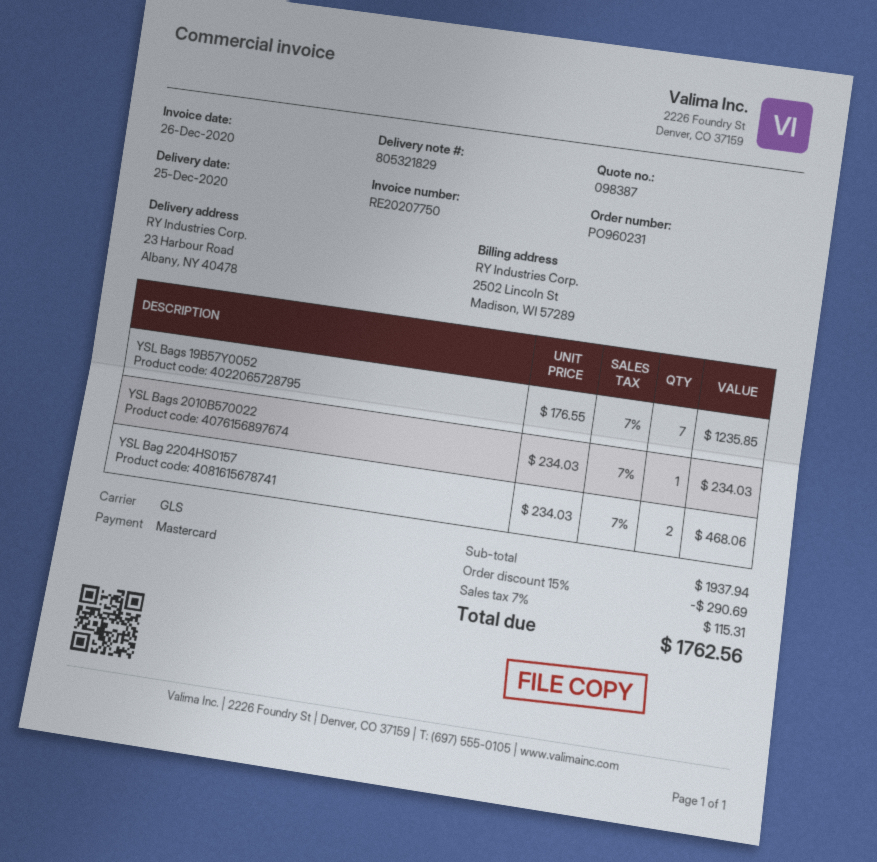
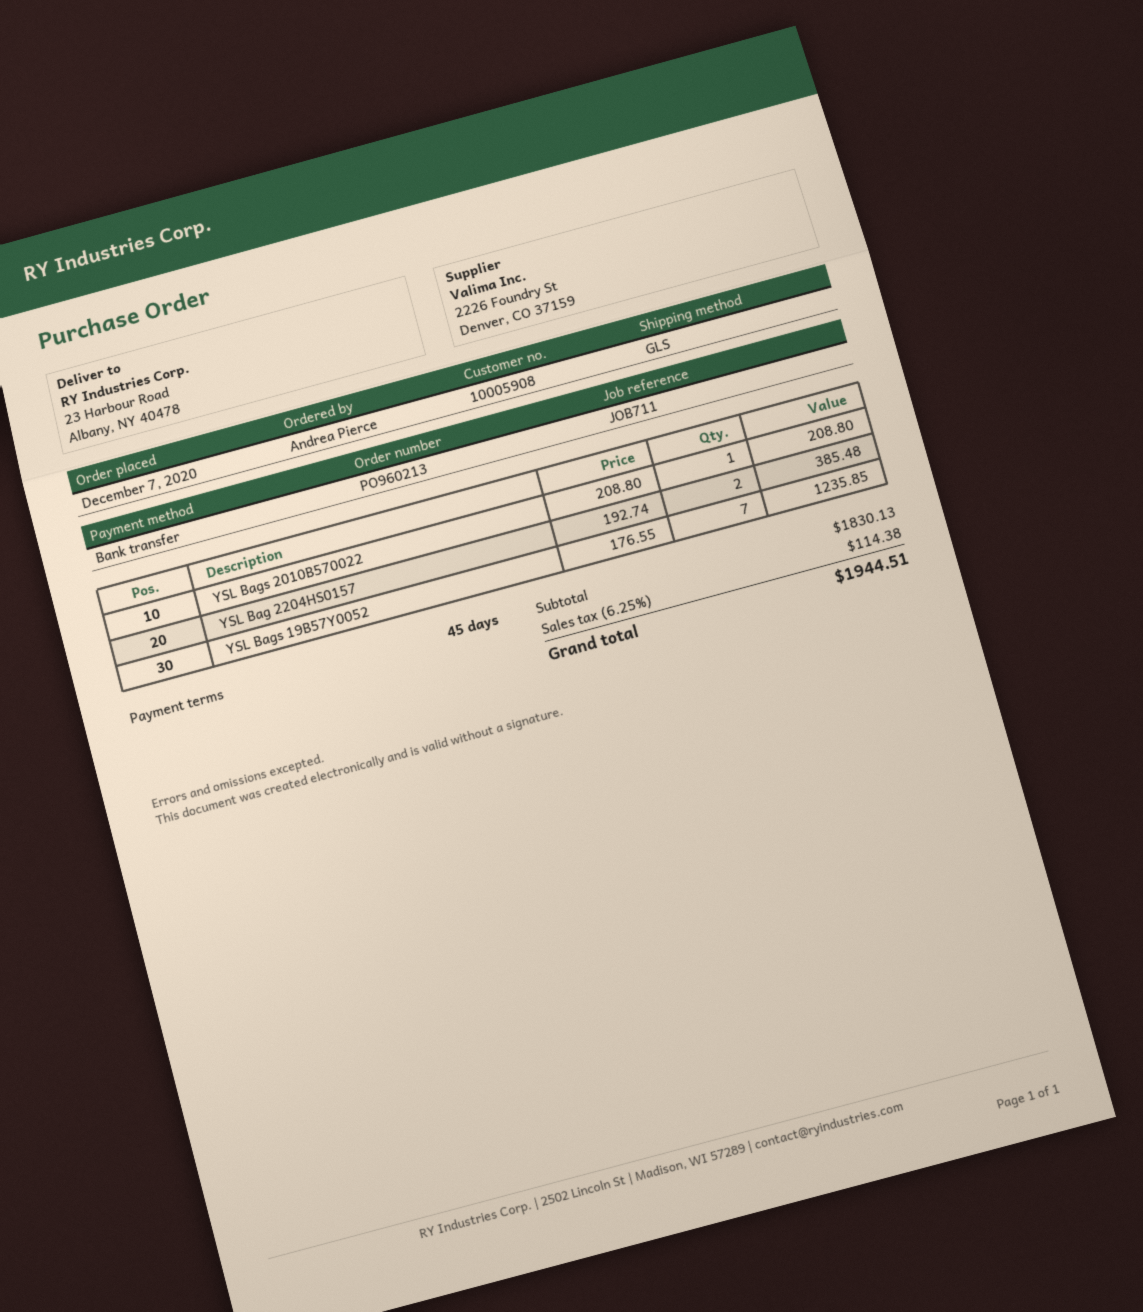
order number: PO960231 -> PO960213
payment method: Mastercard -> bank transfer
YSL Bags 2010B570022: 1 x 234.03 = 234.03 -> 1 x 208.80 = 208.80
YSL Bag 2204HS0157: 2 x 234.03 = 468.06 -> 2 x 192.74 = 385.48
subtotal: 1937.94 -> 1830.13
discount: 15% = 290.69 -> none
tax: 7% = 115.31 -> 6.25% = 114.38
total: 1762.56 -> 1944.51

